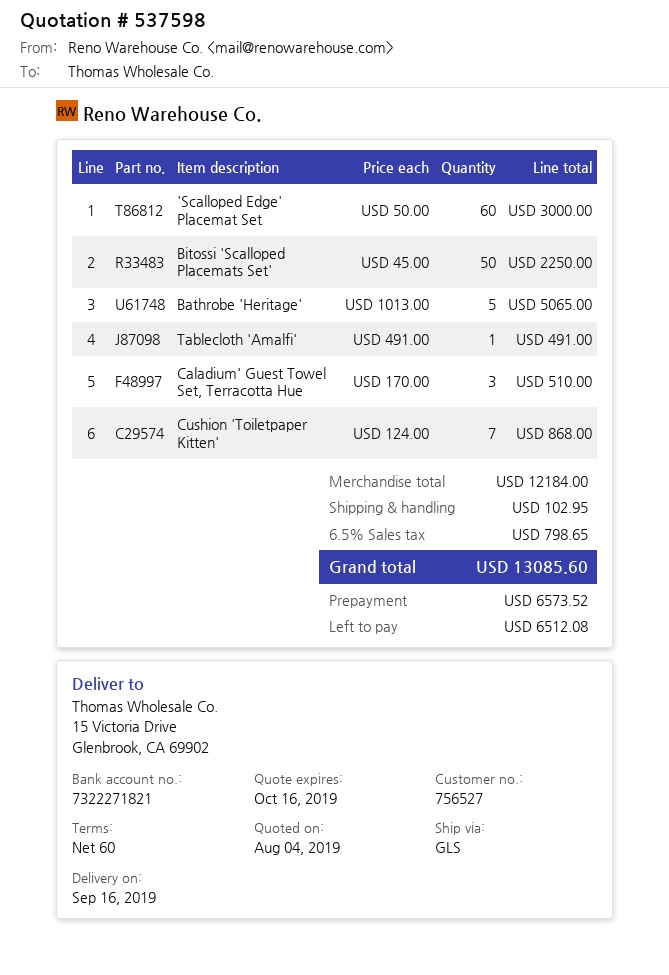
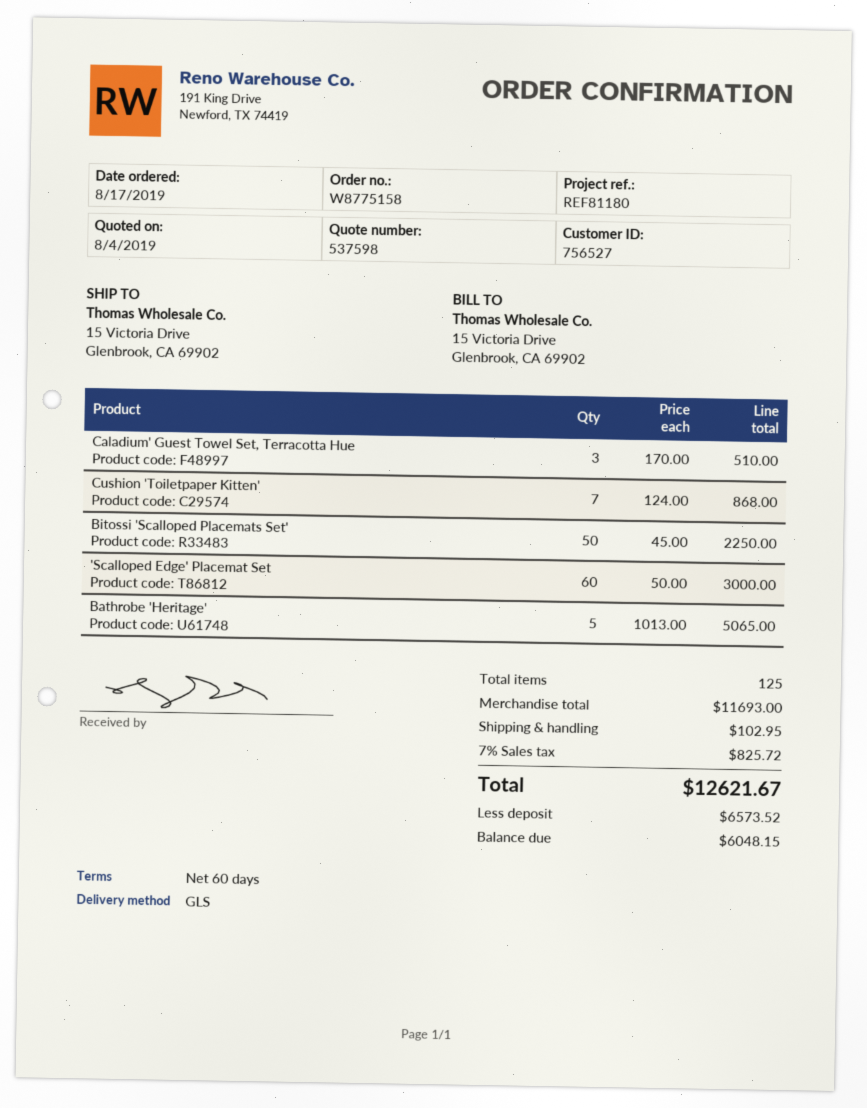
Tablecloth 'Amalfi': 1 x 491.00 = 491.00 -> none
subtotal: 12184.00 -> 11693.00
tax: 6.5% = 798.65 -> 7% = 825.72
total: 13085.60 -> 12621.67
balance: 6512.08 -> 6048.15

